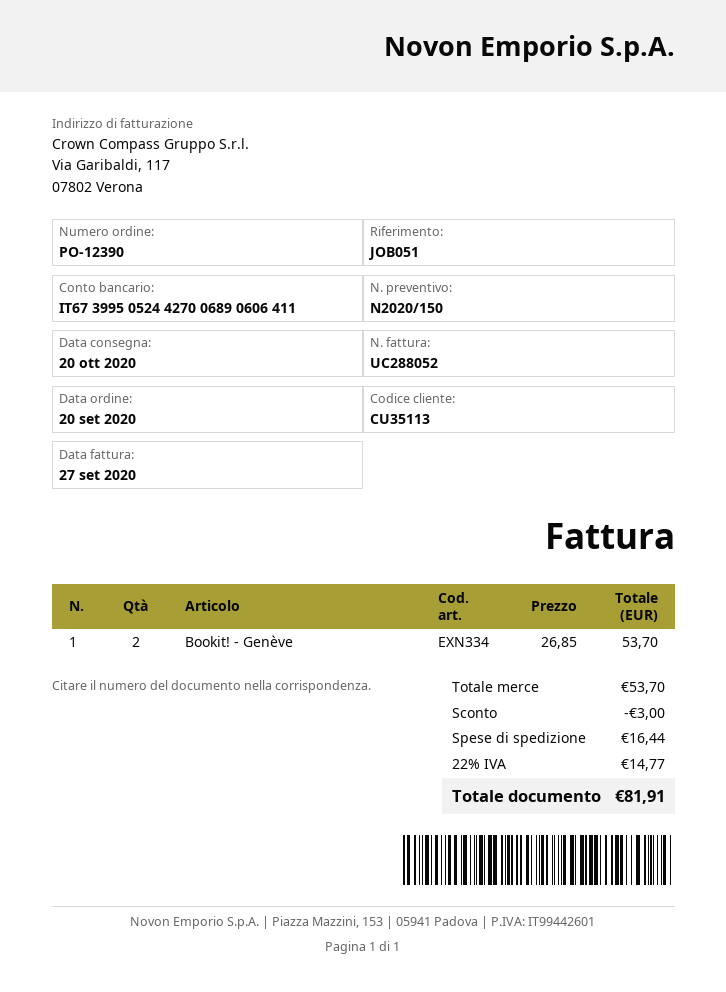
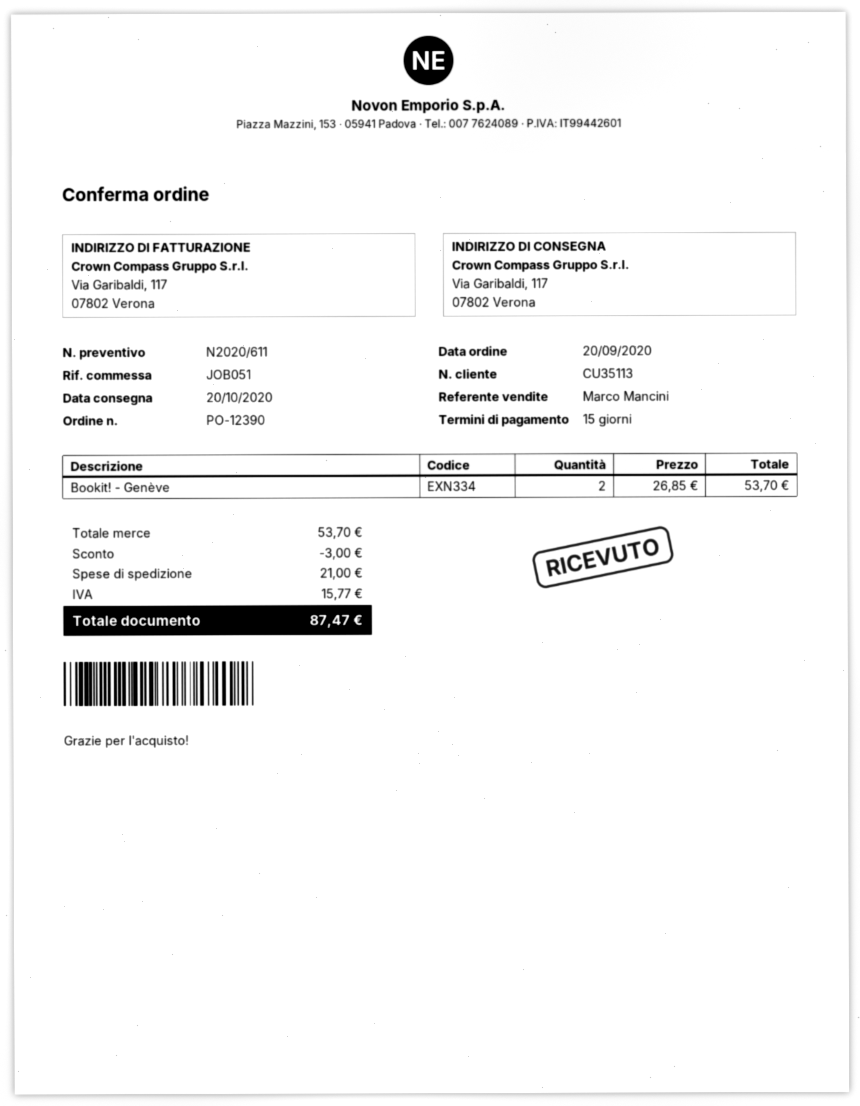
quote number: N2020/150 -> N2020/611
shipping: 16.44 -> 21.00
tax: 14.77 -> 15.77
total: 81.91 -> 87.47

